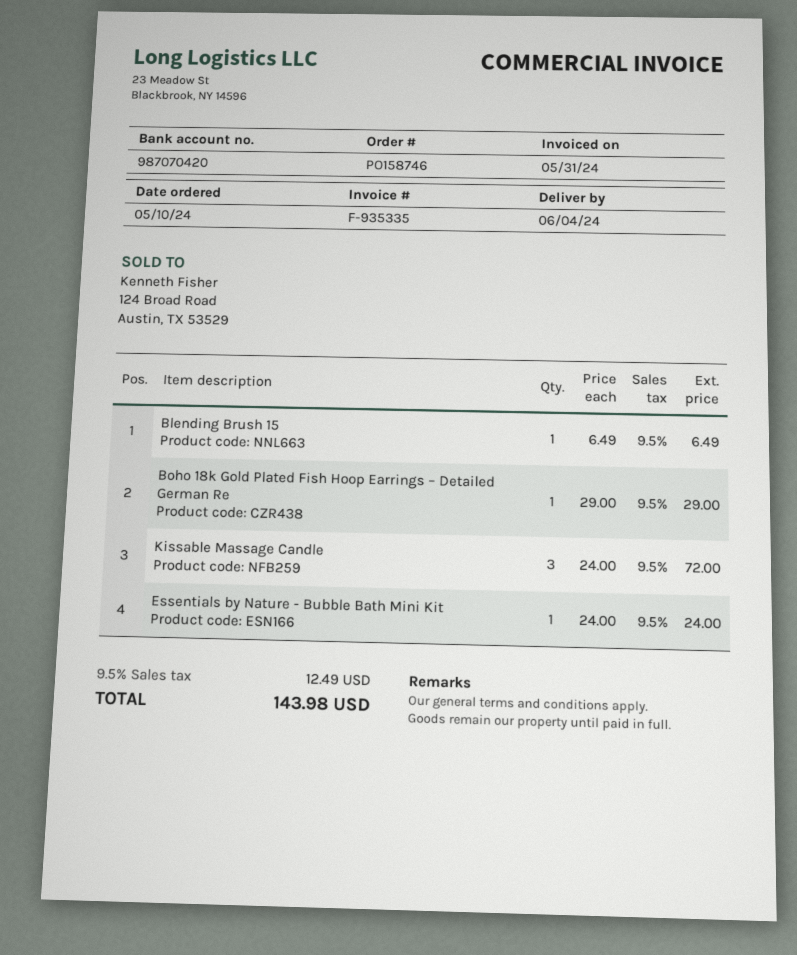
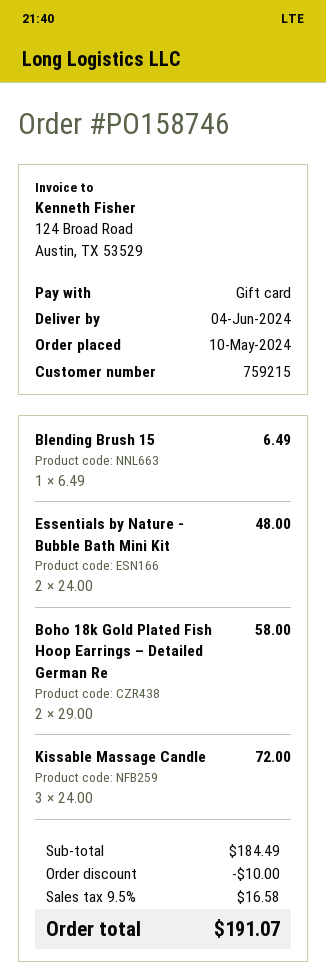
Boho 18k Gold Plated Fish Hoop Earrings – Detailed German Re: 1 x 29.00 = 29.00 -> 2 x 29.00 = 58.00
Essentials by Nature - Bubble Bath Mini Kit: 1 x 24.00 = 24.00 -> 2 x 24.00 = 48.00
discount: none -> 10.00
tax: 9.5% = 12.49 -> 9.5% = 16.58
total: 143.98 -> 191.07

